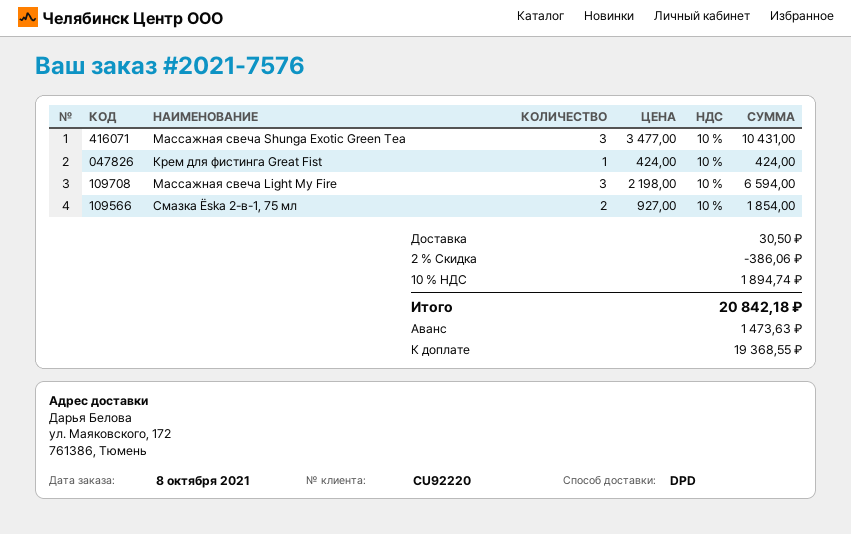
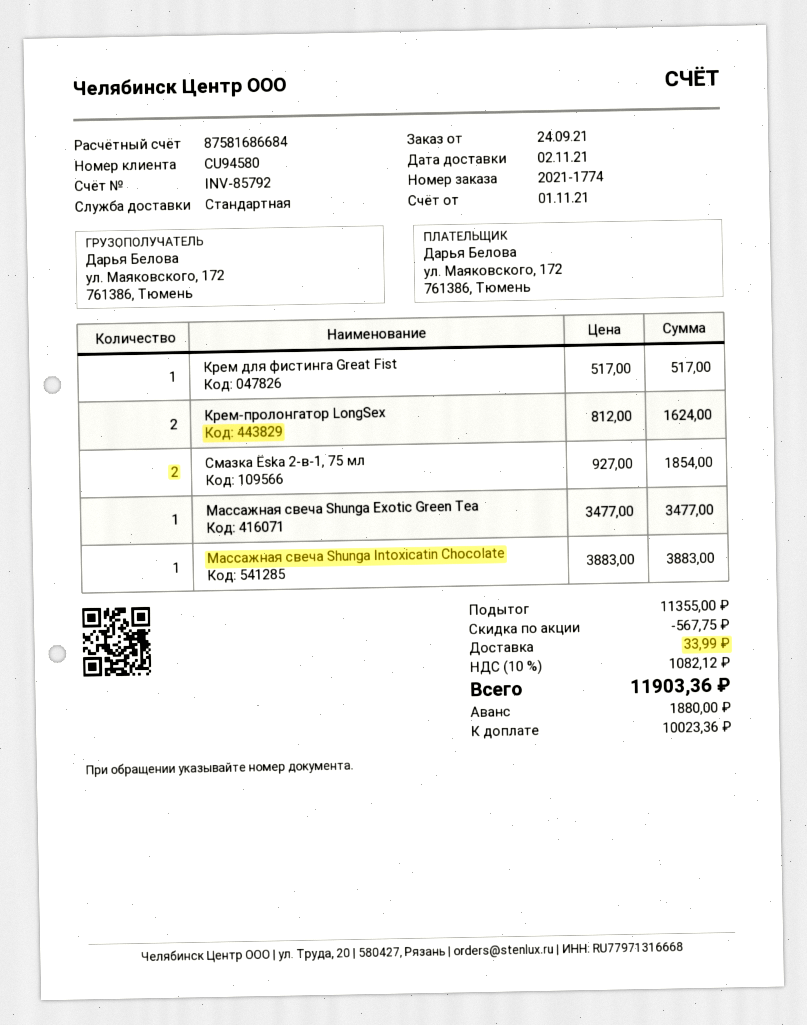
order number: 2021-7576 -> 2021-1774
order date: 2021-10-08 -> 2021-09-24
customer number: CU92220 -> CU94580
shipping method: DPD -> standard
Массажная свеча Shunga Exotic Green Tea: 3 x 3477.00 = 10431.00 -> 1 x 3477.00 = 3477.00
Крем для фистинга Great Fist: 1 x 424.00 = 424.00 -> 1 x 517.00 = 517.00
Массажная свеча Light My Fire: 3 x 2198.00 = 6594.00 -> none
Крем-пролонгатор LongSex: none -> 2 x 812.00 = 1624.00
Массажная свеча Shunga Intoxicatin Chocolate: none -> 1 x 3883.00 = 3883.00
discount: 386.06 -> 567.75
shipping: 30.50 -> 33.99
tax: 10% = 1894.74 -> 10% = 1082.12
total: 20842.18 -> 11903.36
deposit: 1473.63 -> 1880.00
balance: 19368.55 -> 10023.36

